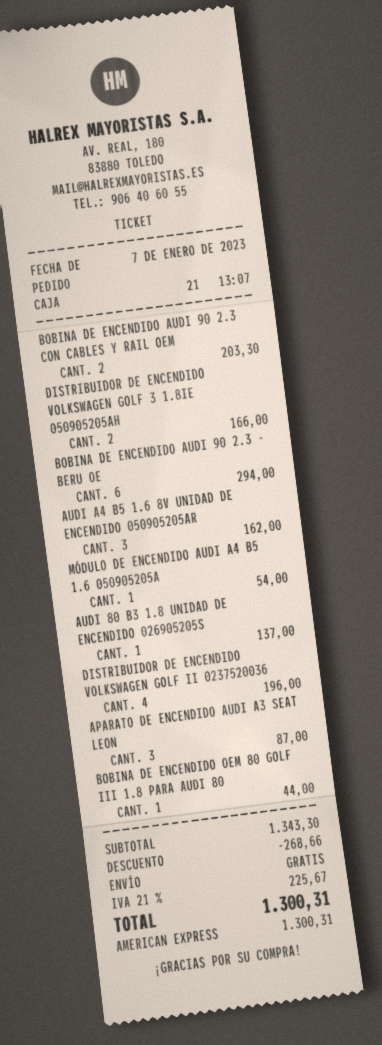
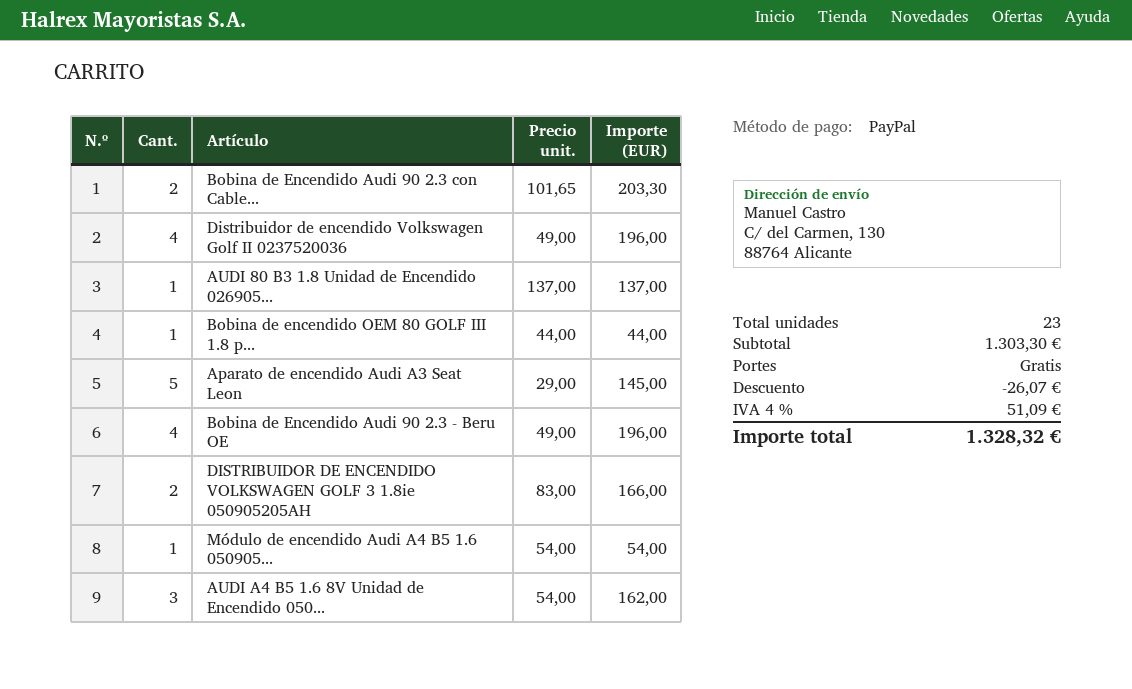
payment method: American Express -> PayPal
BOBINA DE ENCENDIDO AUDI 90 2.3 - BERU OE: 6 for 294.00 -> 4 for 196.00
APARATO DE ENCENDIDO AUDI A3 SEAT LEON: 3 for 87.00 -> 5 for 145.00
subtotal: 1343.30 -> 1303.30
discount: 268.66 -> 26.07
tax: 21% = 225.67 -> 4% = 51.09
total: 1300.31 -> 1328.32

